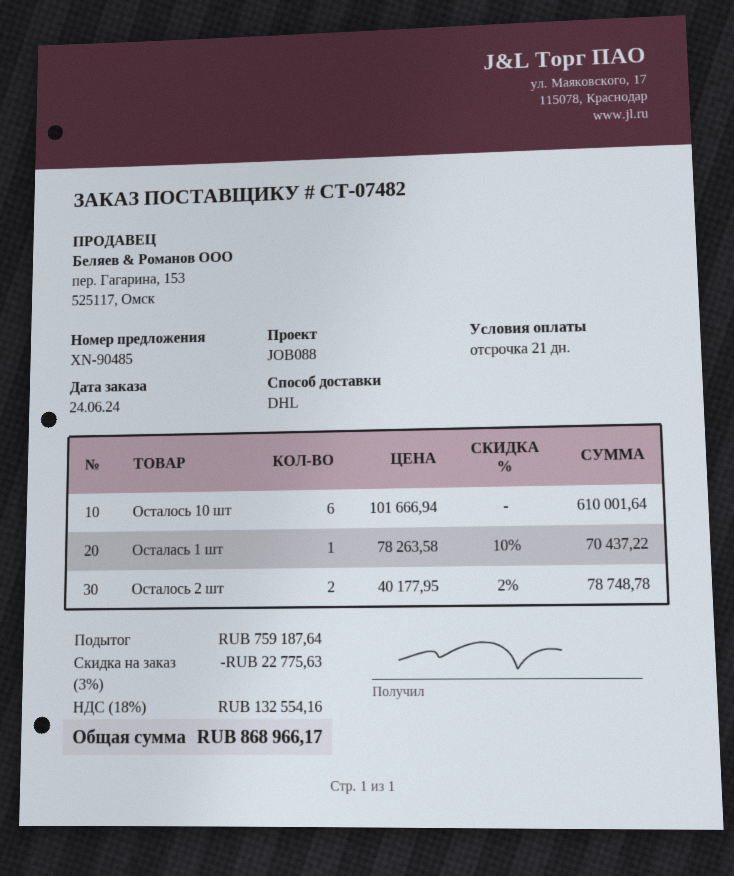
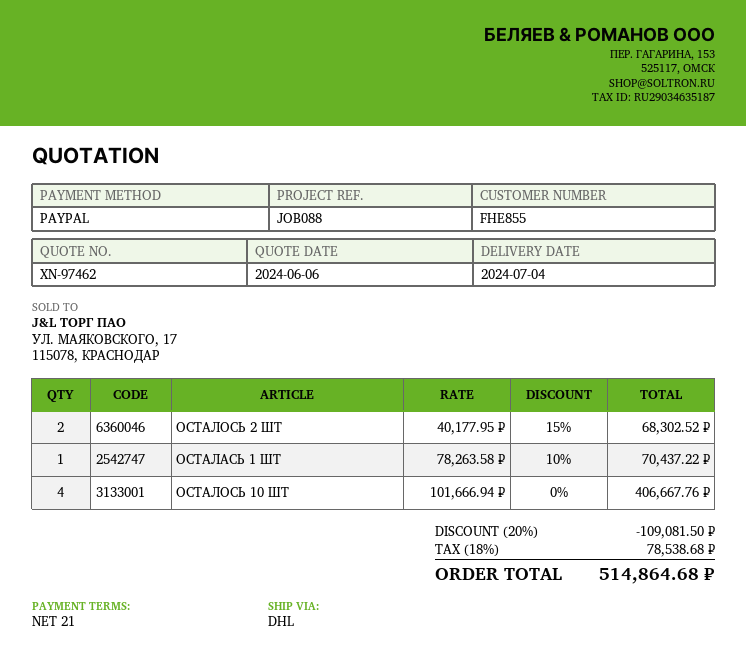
quote number: XN-90485 -> XN-97462
Осталось 10 шт: 6 x 101666.94 = 610001.64 -> 4 x 101666.94 = 406667.76
Осталось 2 шт: 2 x 40177.95 - 2% = 78748.78 -> 2 x 40177.95 - 15% = 68302.52
discount: 3% = 22775.63 -> 20% = 109081.50
tax: 18% = 132554.16 -> 18% = 78538.68
total: 868966.17 -> 514864.68

